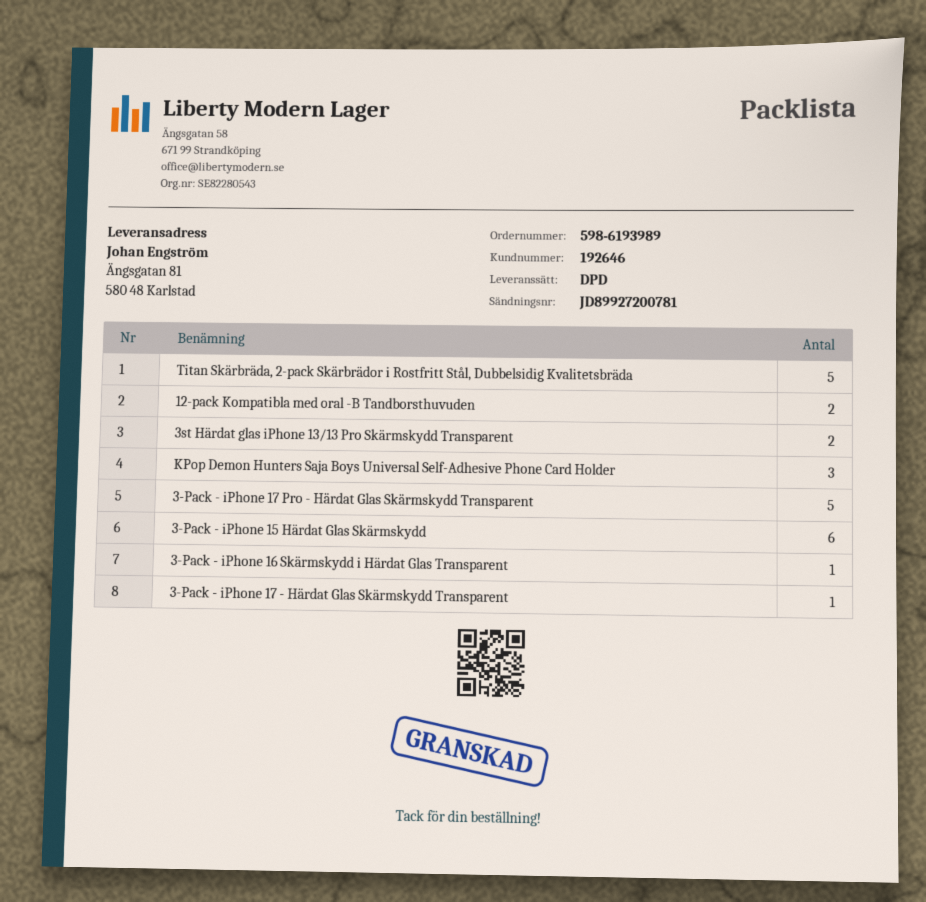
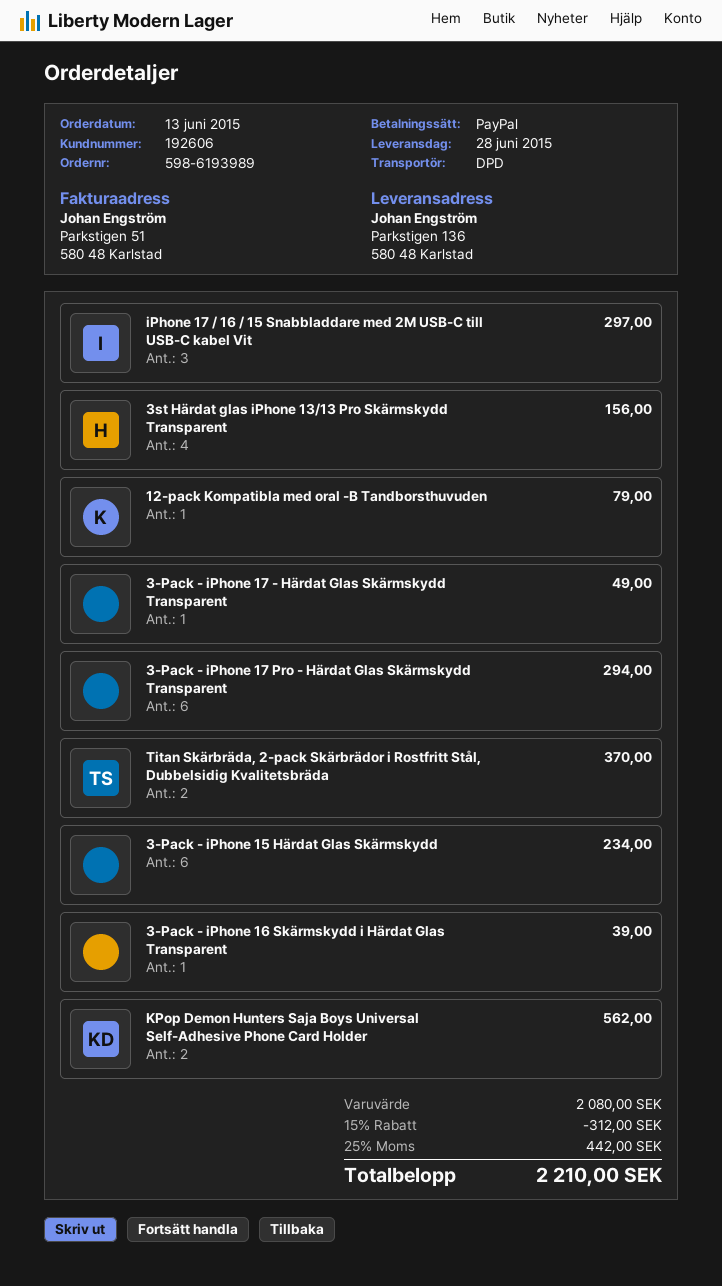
customer number: 192646 -> 192606
ship to: Ängsgatan 81, 580 48 Karlstad -> Parkstigen 136, 580 48 Karlstad
Titan Skärbräda, 2-pack Skärbrädor i Rostfritt Stål, Dubbelsidig Kvalitetsbräda: 5 -> 2
12-pack Kompatibla med oral -B Tandborsthuvuden: 2 -> 1
3st Härdat glas iPhone 13/13 Pro Skärmskydd Transparent: 2 -> 4
KPop Demon Hunters Saja Boys Universal Self-Adhesive Phone Card Holder: 3 -> 2
3-Pack - iPhone 17 Pro - Härdat Glas Skärmskydd Transparent: 5 -> 6
iPhone 17 / 16 / 15 Snabbladdare med 2M USB-C till USB-C kabel Vit: none -> 3

